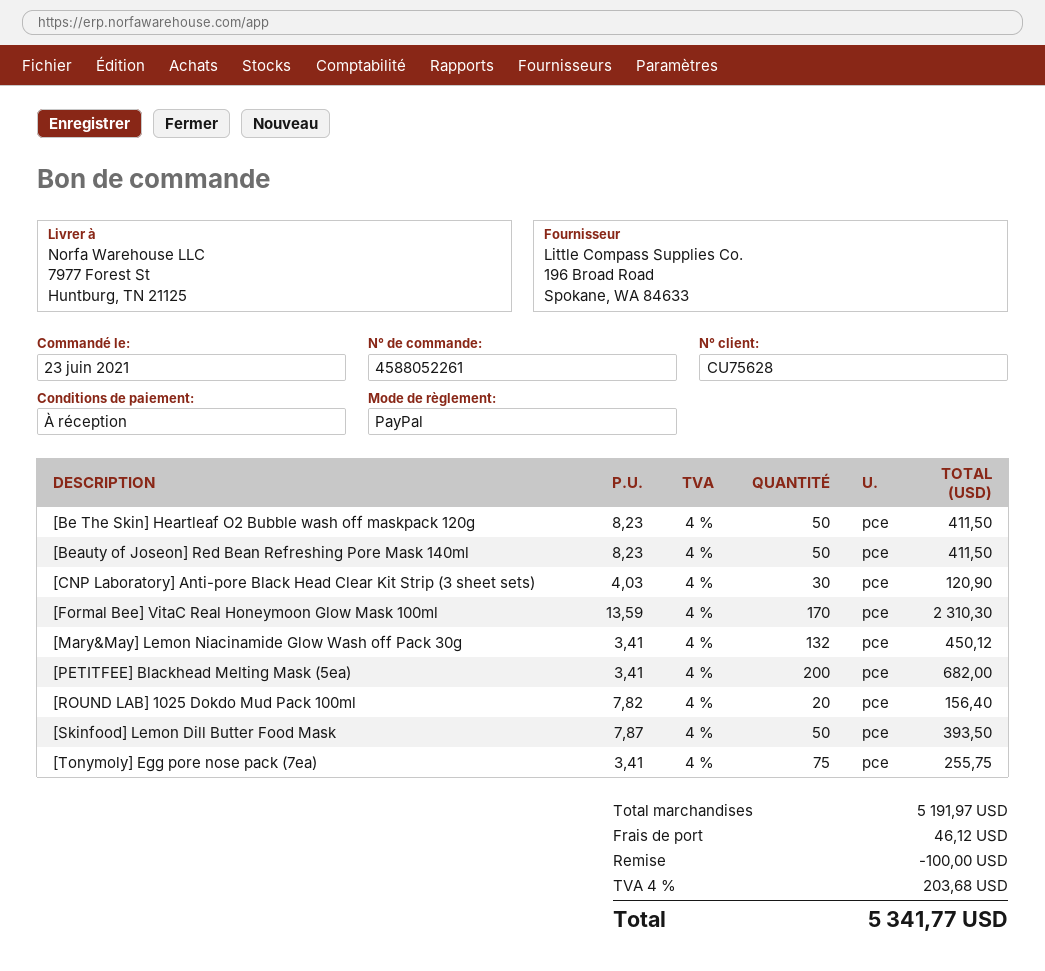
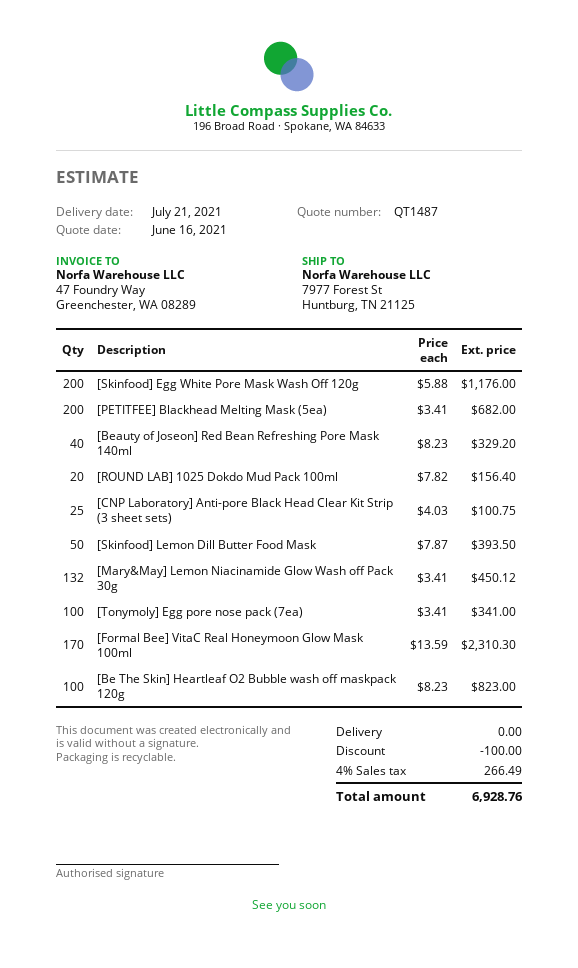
[Be The Skin] Heartleaf O2 Bubble wash off maskpack 120g: 50 x 8.23 = 411.50 -> 100 x 8.23 = 823.00
[Beauty of Joseon] Red Bean Refreshing Pore Mask 140ml: 50 x 8.23 = 411.50 -> 40 x 8.23 = 329.20
[CNP Laboratory] Anti-pore Black Head Clear Kit Strip (3 sheet sets): 30 x 4.03 = 120.90 -> 25 x 4.03 = 100.75
[Tonymoly] Egg pore nose pack (7ea): 75 x 3.41 = 255.75 -> 100 x 3.41 = 341.00
[Skinfood] Egg White Pore Mask Wash Off 120g: none -> 200 x 5.88 = 1176.00
shipping: 46.12 -> 0.00
tax: 4% = 203.68 -> 4% = 266.49
total: 5341.77 -> 6928.76

